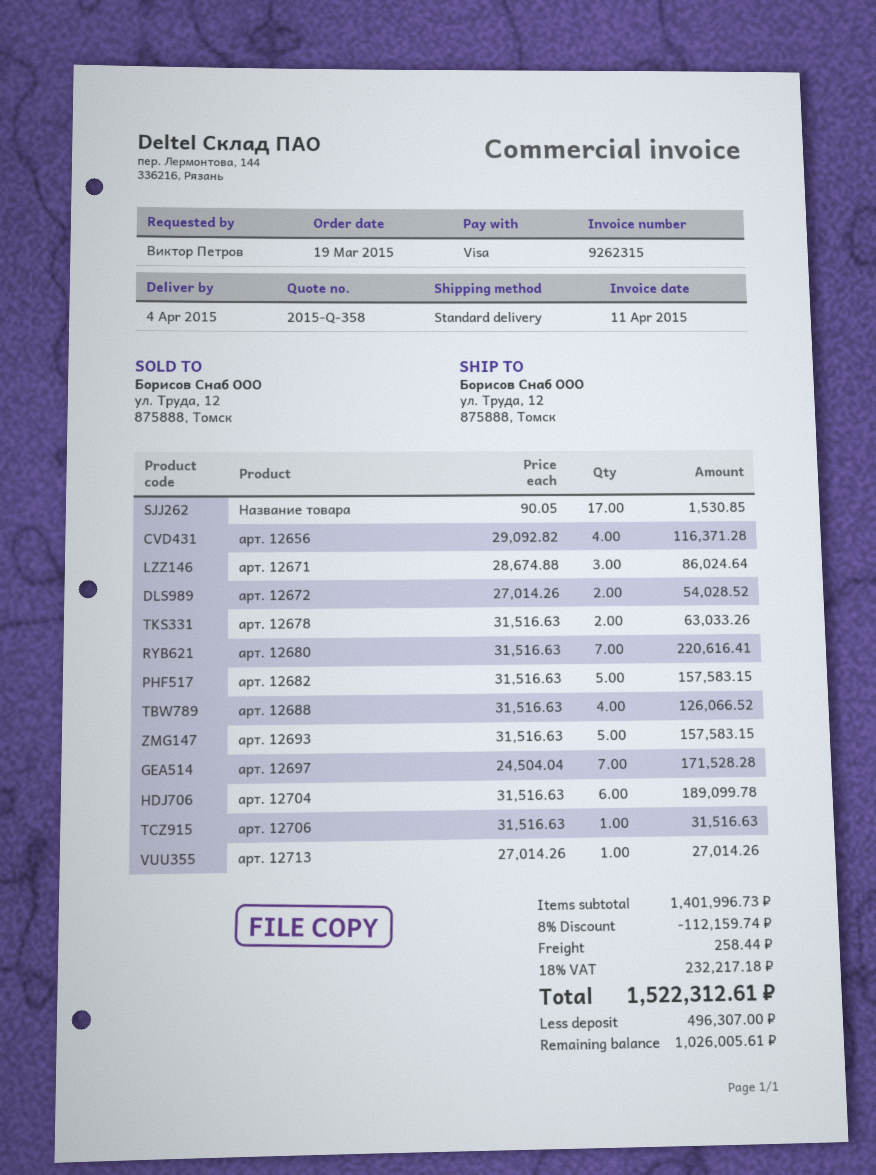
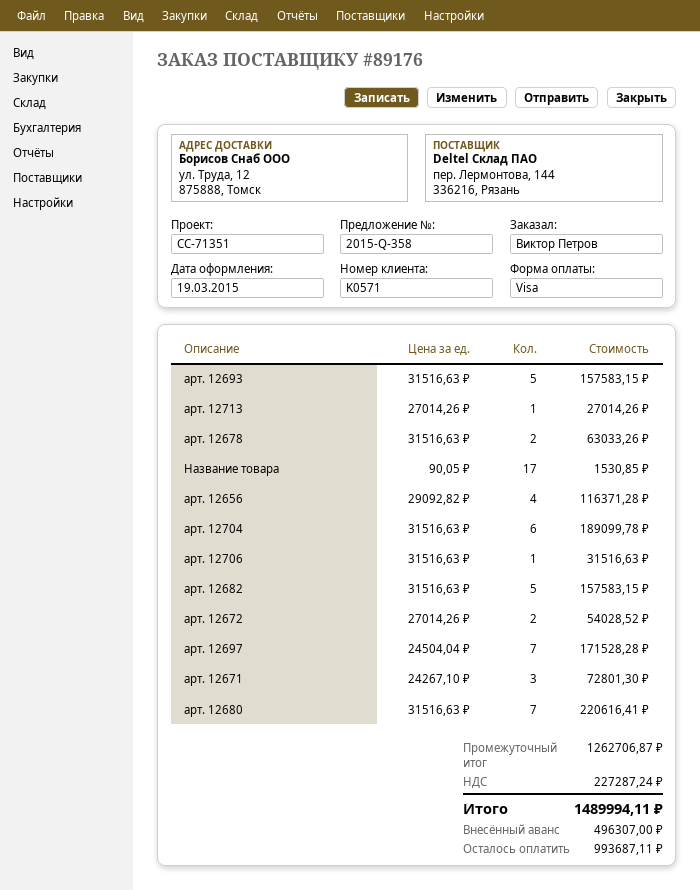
арт. 12671: 3 x 28674.88 = 86024.64 -> 3 x 24267.10 = 72801.30
арт. 12688: 4 x 31516.63 = 126066.52 -> none
subtotal: 1401996.73 -> 1262706.87
discount: 8% = 112159.74 -> none
shipping: 258.44 -> none
tax: 232217.18 -> 227287.24
total: 1522312.61 -> 1489994.11
balance: 1026005.61 -> 993687.11

